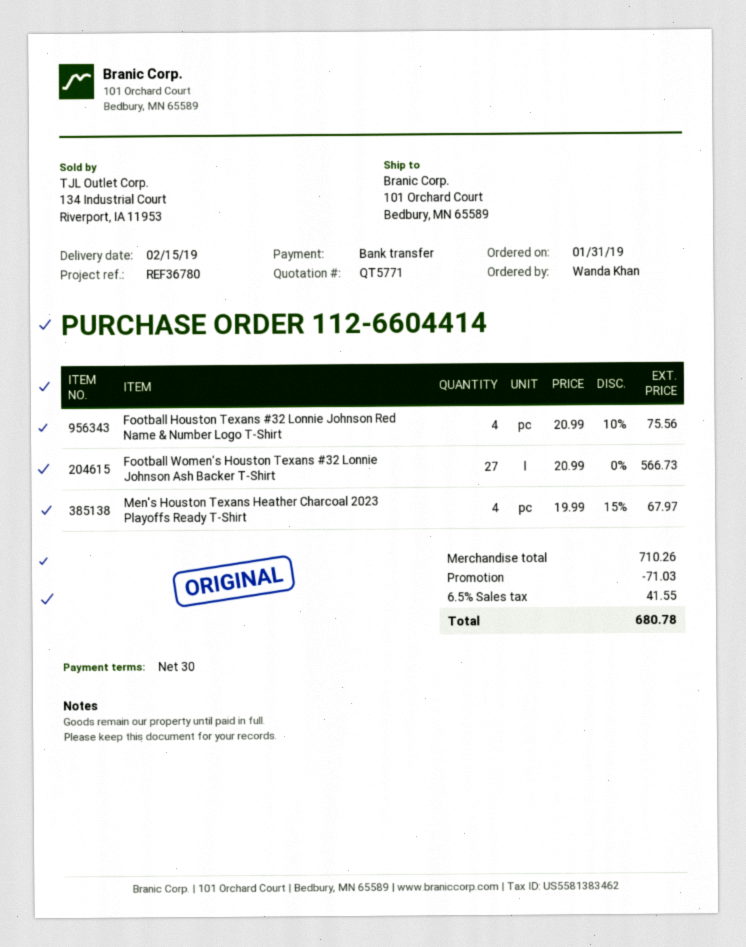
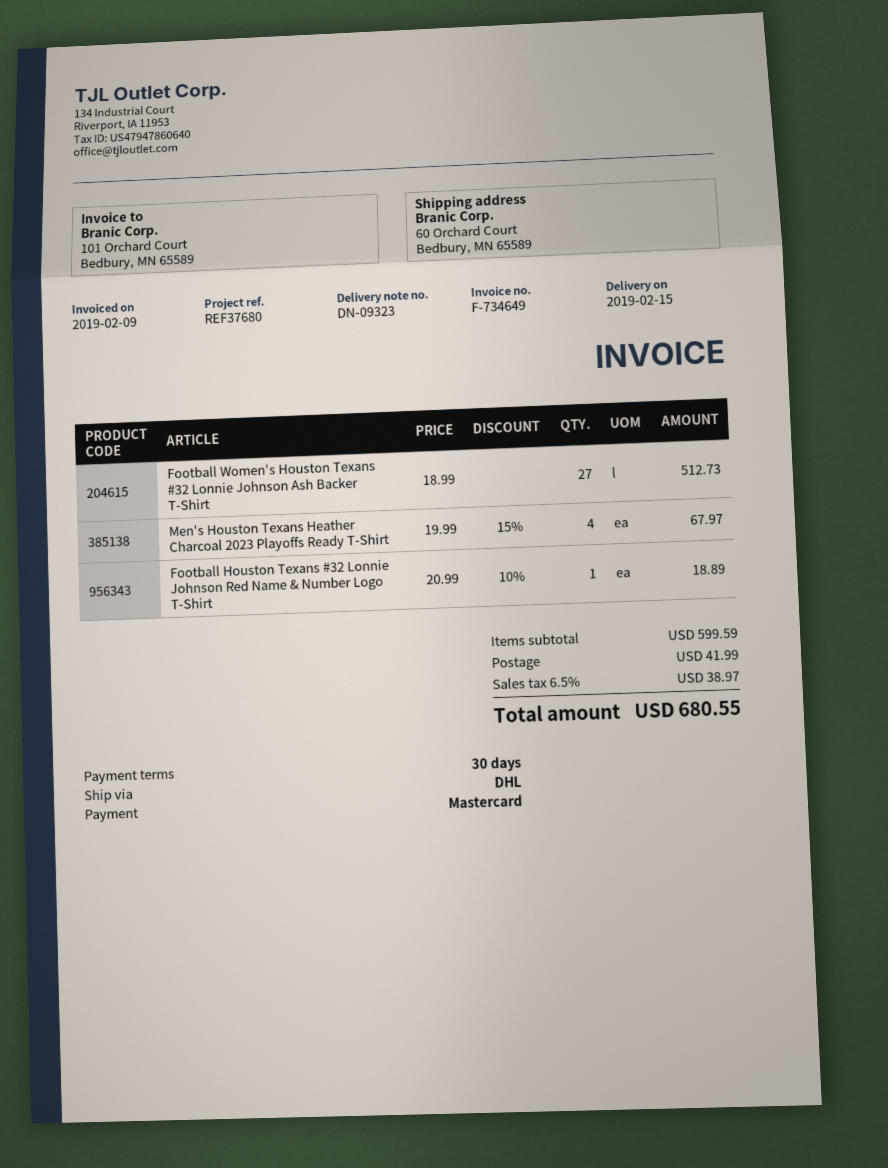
reference: REF36780 -> REF37680
payment method: bank transfer -> Mastercard
ship to: 101 Orchard Court, Bedbury, MN 65589 -> 60 Orchard Court, Bedbury, MN 65589
Football Houston Texans #32 Lonnie Johnson Red Name & Number Logo T-Shirt: 4 x 20.99 - 10% = 75.56 -> 1 x 20.99 - 10% = 18.89
Football Women's Houston Texans #32 Lonnie Johnson Ash Backer T-Shirt: 27 x 20.99 = 566.73 -> 27 x 18.99 = 512.73
subtotal: 710.26 -> 599.59
discount: 71.03 -> none
shipping: none -> 41.99
tax: 6.5% = 41.55 -> 6.5% = 38.97
total: 680.78 -> 680.55

